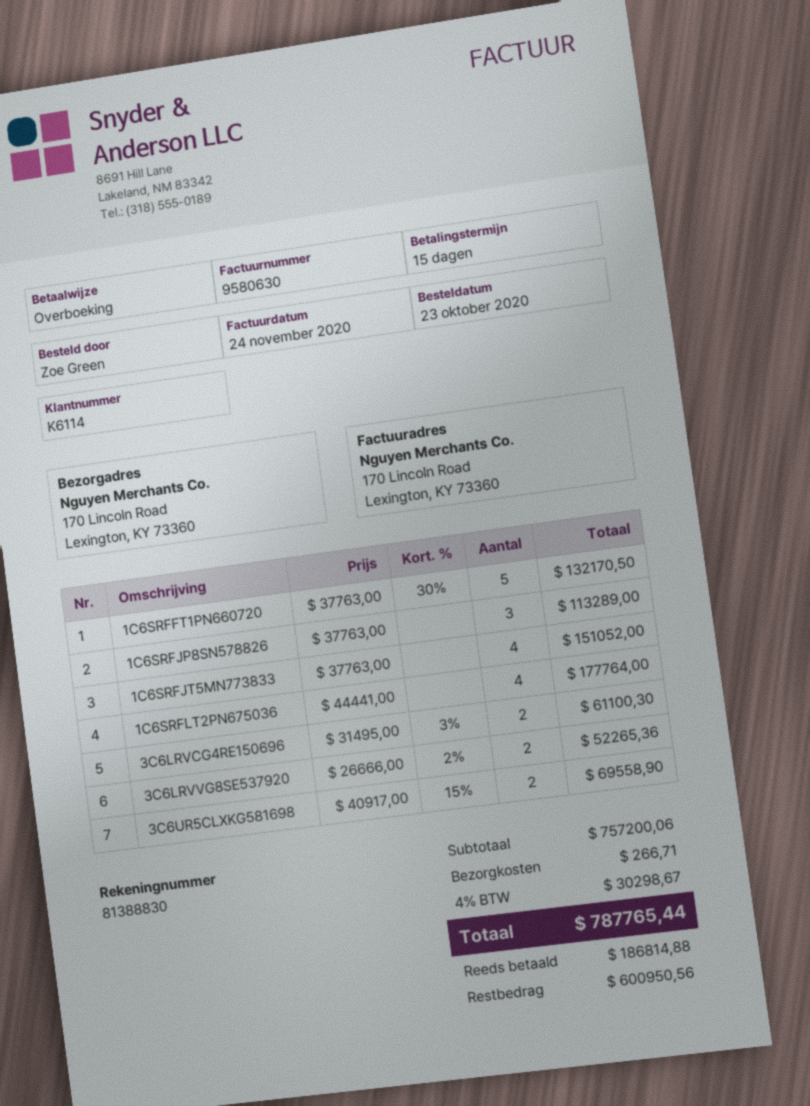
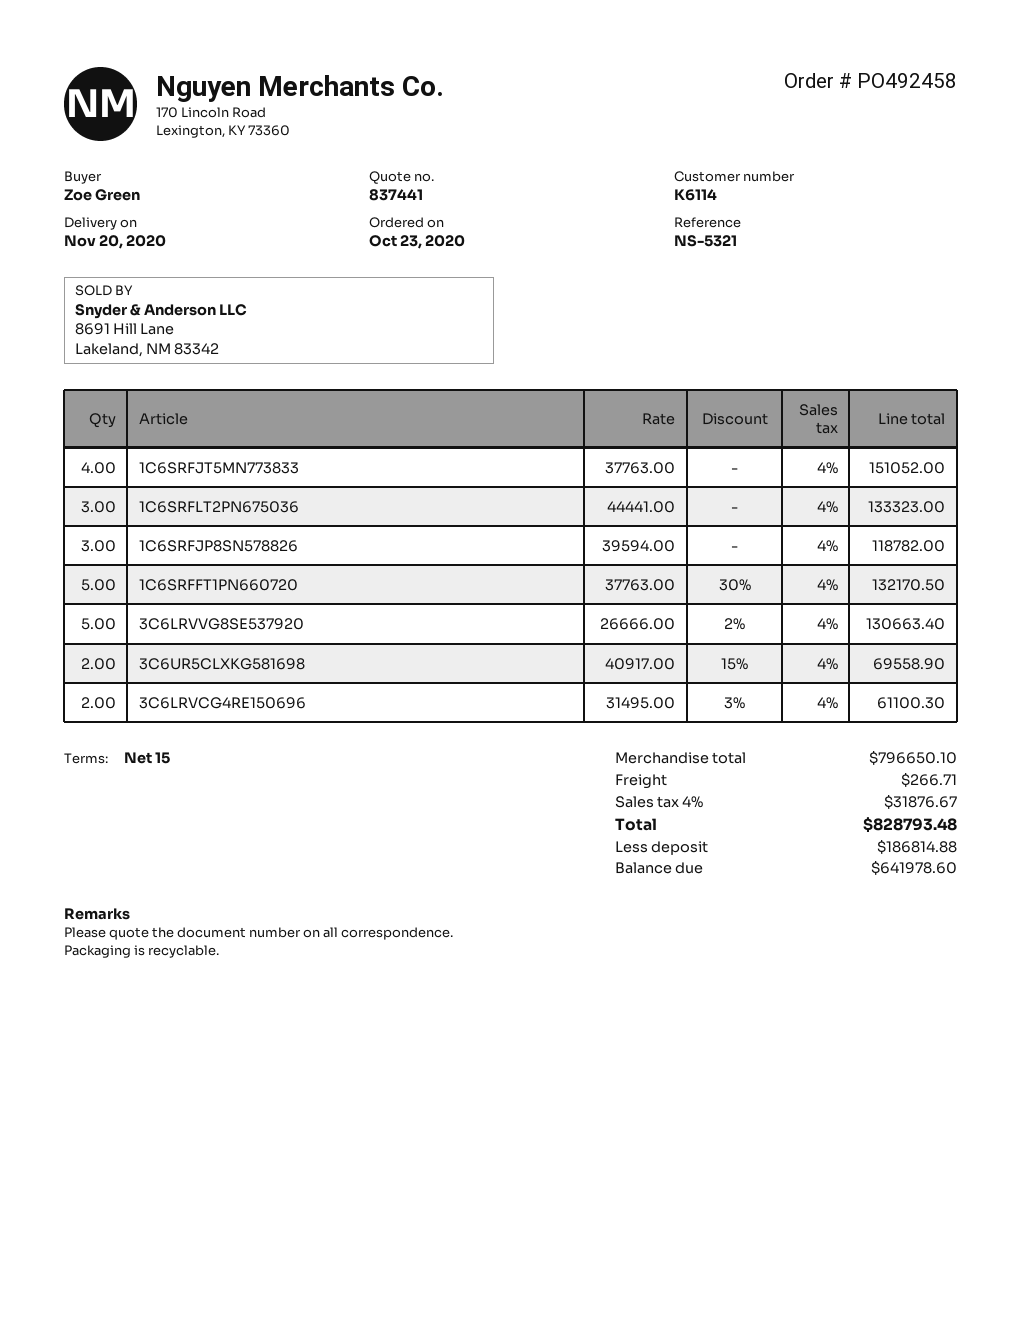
1C6SRFJP8SN578826: 3 x 37763.00 = 113289.00 -> 3 x 39594.00 = 118782.00
1C6SRFLT2PN675036: 4 x 44441.00 = 177764.00 -> 3 x 44441.00 = 133323.00
3C6LRVVG8SE537920: 2 x 26666.00 - 2% = 52265.36 -> 5 x 26666.00 - 2% = 130663.40
subtotal: 757200.06 -> 796650.10
tax: 4% = 30298.67 -> 4% = 31876.67
total: 787765.44 -> 828793.48
balance: 600950.56 -> 641978.60

